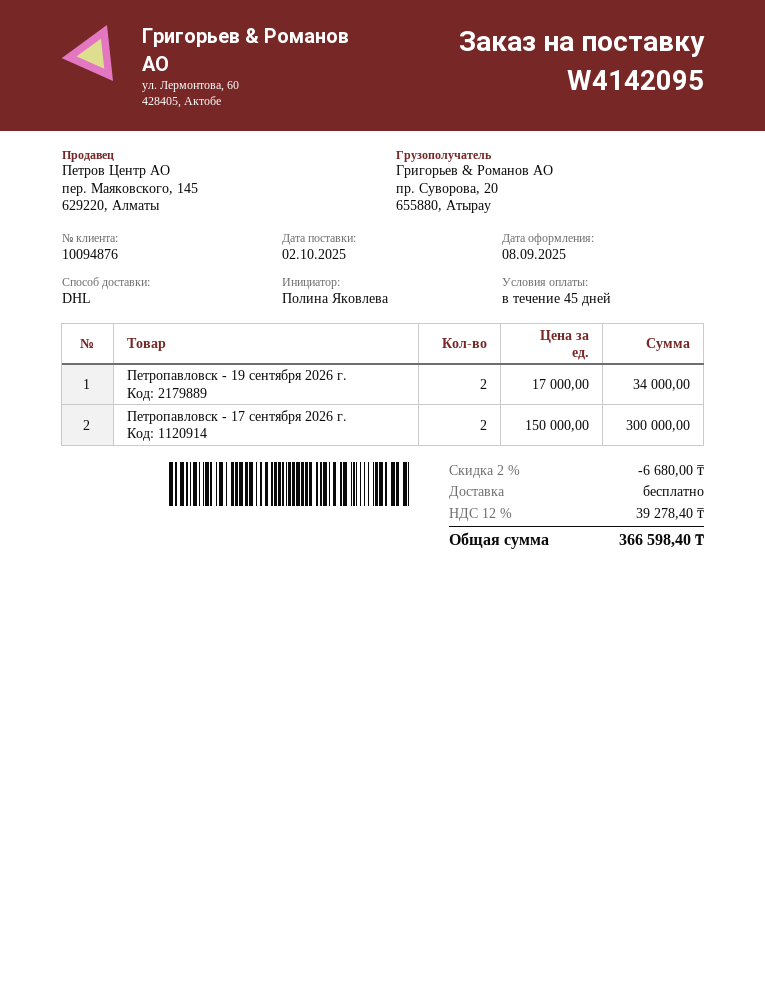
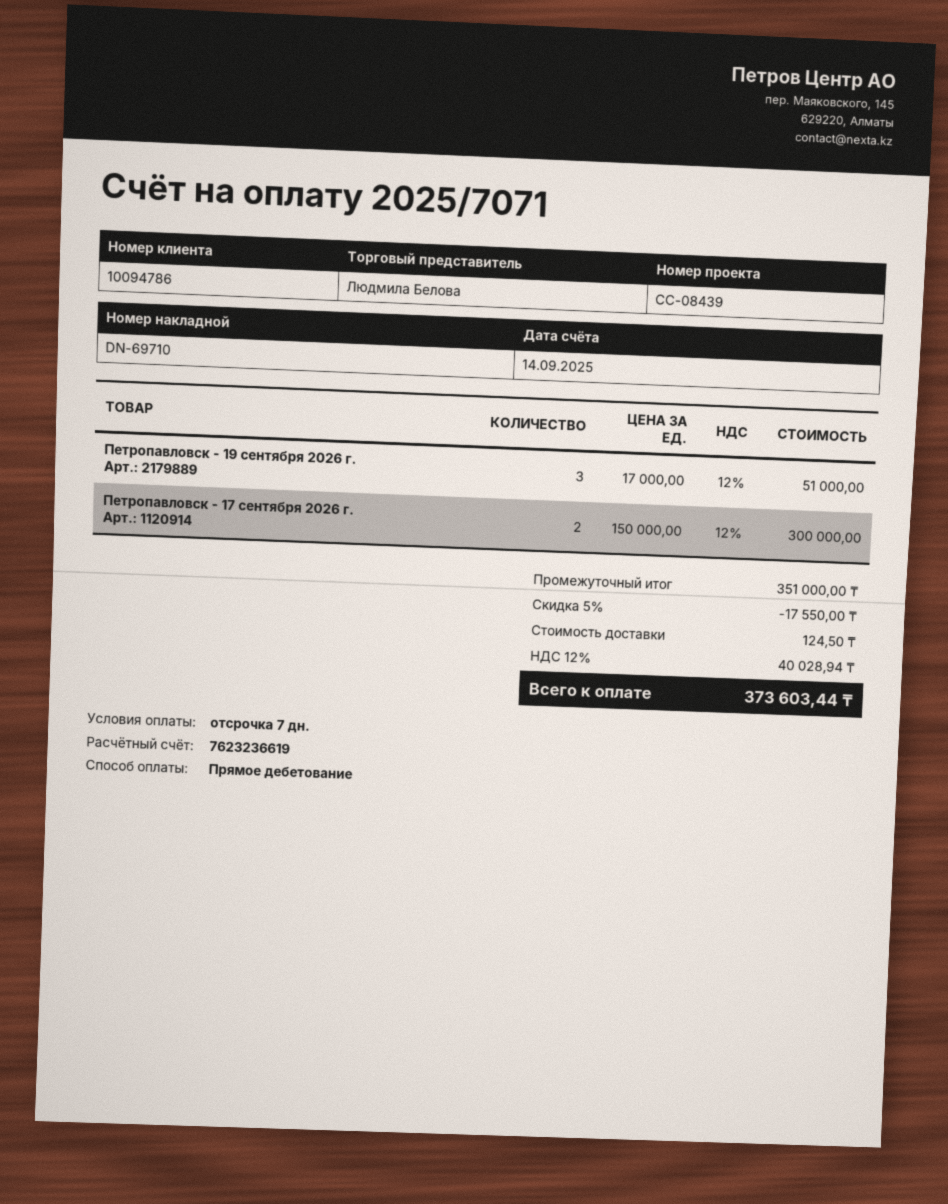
payment terms: 45 days -> 7 days
customer number: 10094876 -> 10094786
Петропавловск - 19 сентября 2026 г.: 2 x 17000.00 = 34000.00 -> 3 x 17000.00 = 51000.00
discount: 2% = 6680.00 -> 5% = 17550.00
shipping: 0.00 -> 124.50
tax: 12% = 39278.40 -> 12% = 40028.94
total: 366598.40 -> 373603.44

